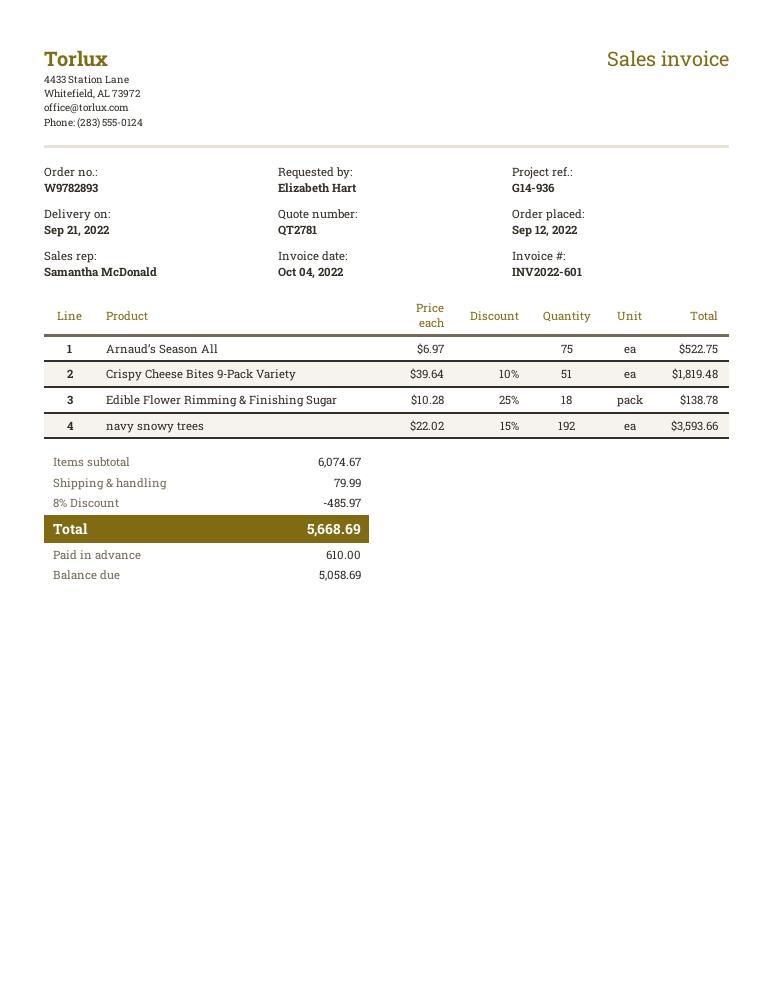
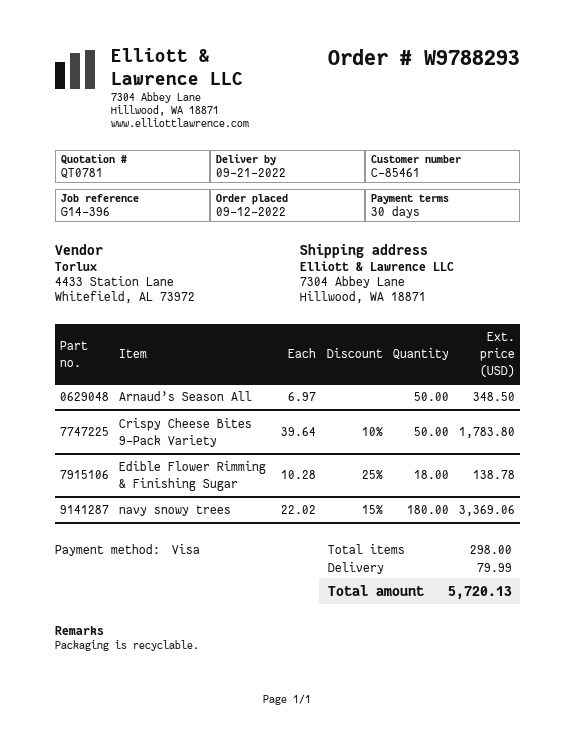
quote number: QT2781 -> QT0781
order number: W9782893 -> W9788293
reference: G14-936 -> G14-396
Arnaud’s Season All: 75 x 6.97 = 522.75 -> 50 x 6.97 = 348.50
Crispy Cheese Bites 9-Pack Variety: 51 x 39.64 - 10% = 1819.48 -> 50 x 39.64 - 10% = 1783.80
navy snowy trees: 192 x 22.02 - 15% = 3593.66 -> 180 x 22.02 - 15% = 3369.06
discount: 8% = 485.97 -> none
total: 5668.69 -> 5720.13

